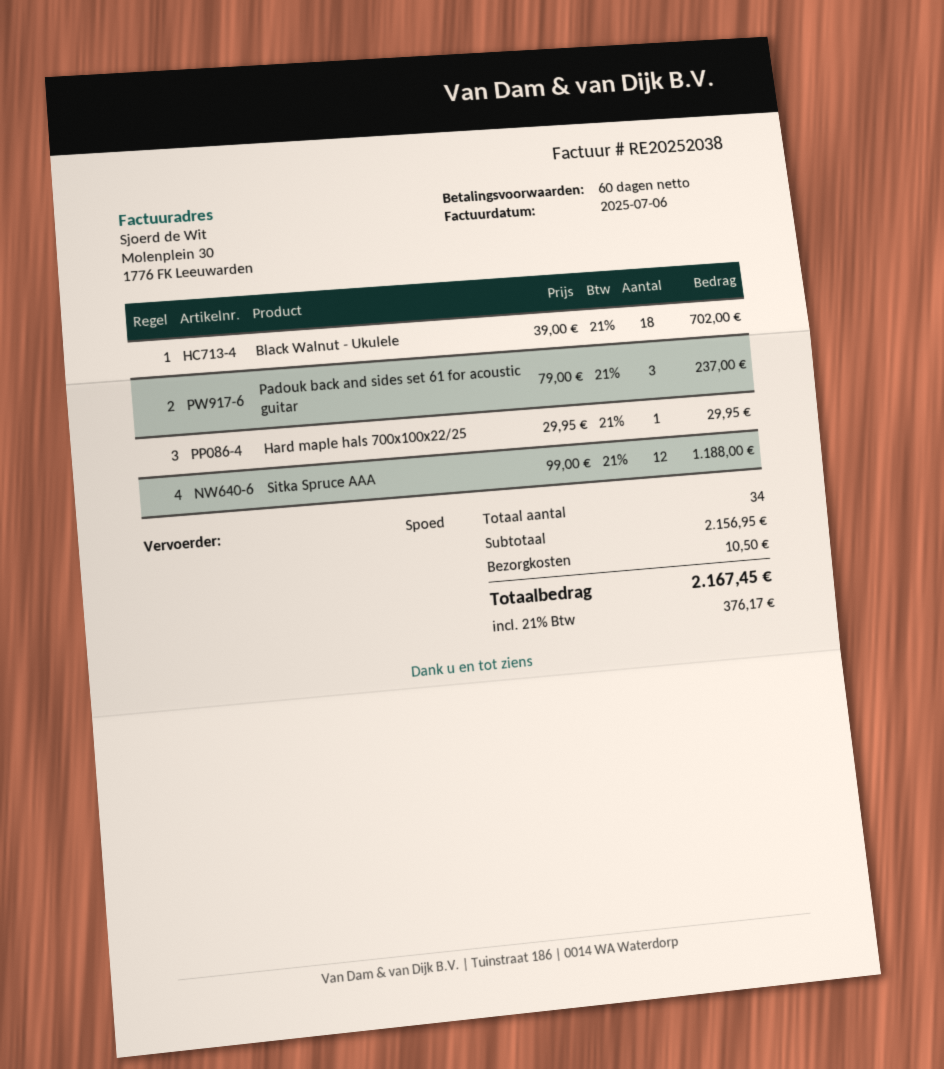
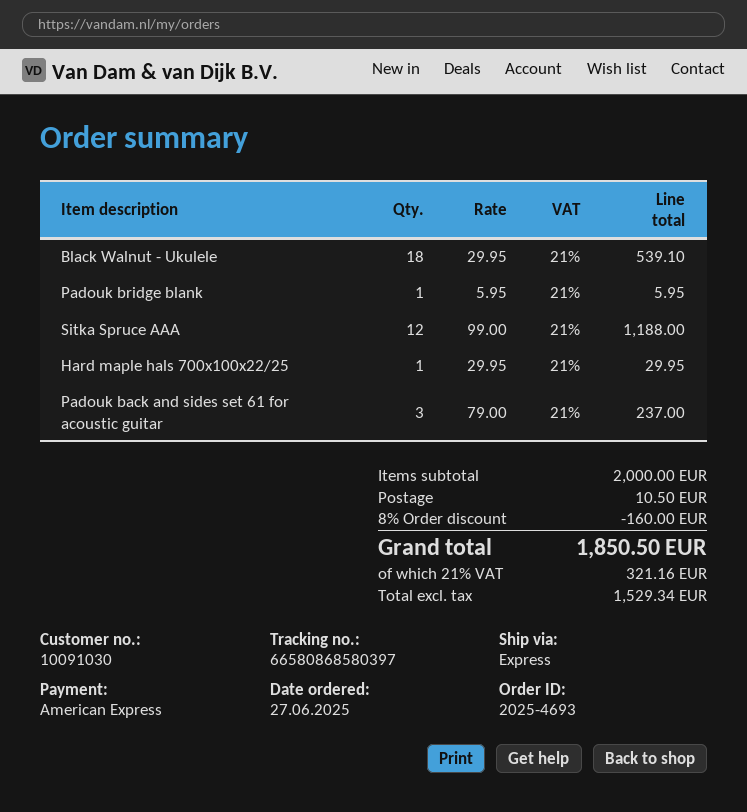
Black Walnut - Ukulele: 18 x 39.00 = 702.00 -> 18 x 29.95 = 539.10
Padouk bridge blank: none -> 1 x 5.95 = 5.95
subtotal: 2156.95 -> 2000.00
discount: none -> 8% = 160.00
tax: 21% = 376.17 -> 21% = 321.16
total: 2167.45 -> 1850.50

